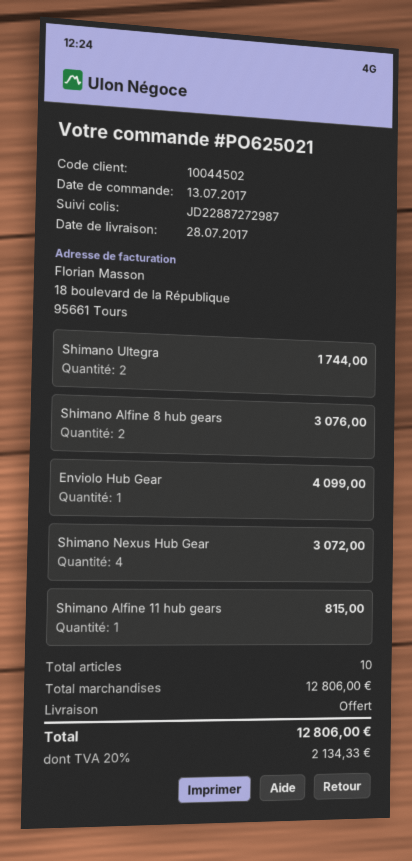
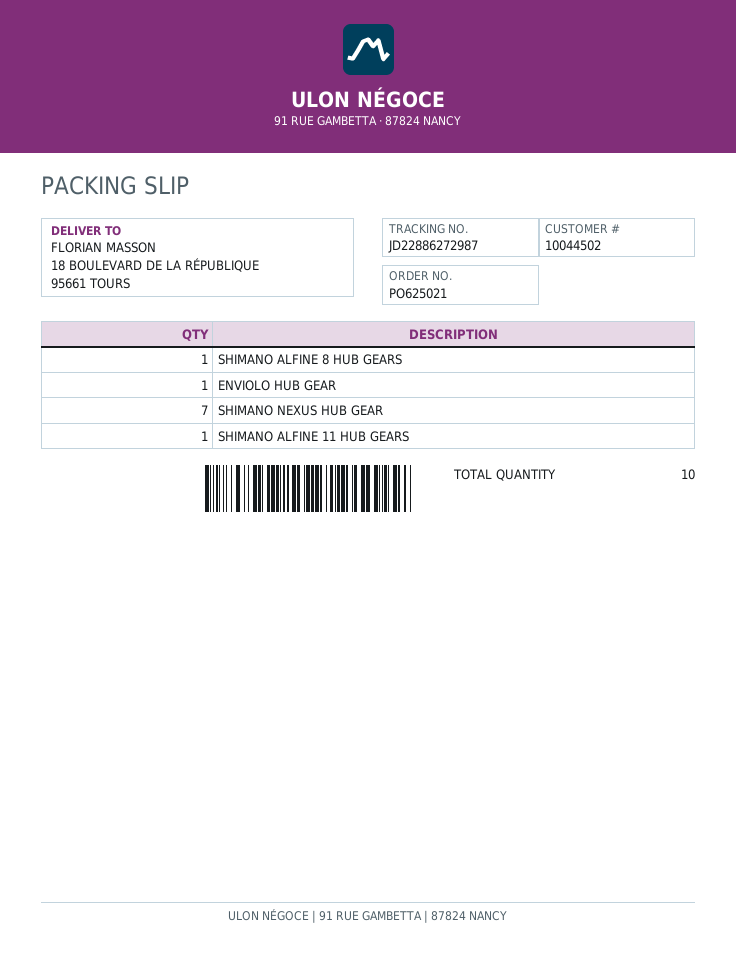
tracking number: JD22887272987 -> JD22886272987
Shimano Ultegra: 2 -> none
Shimano Alfine 8 hub gears: 2 -> 1
Shimano Nexus Hub Gear: 4 -> 7

